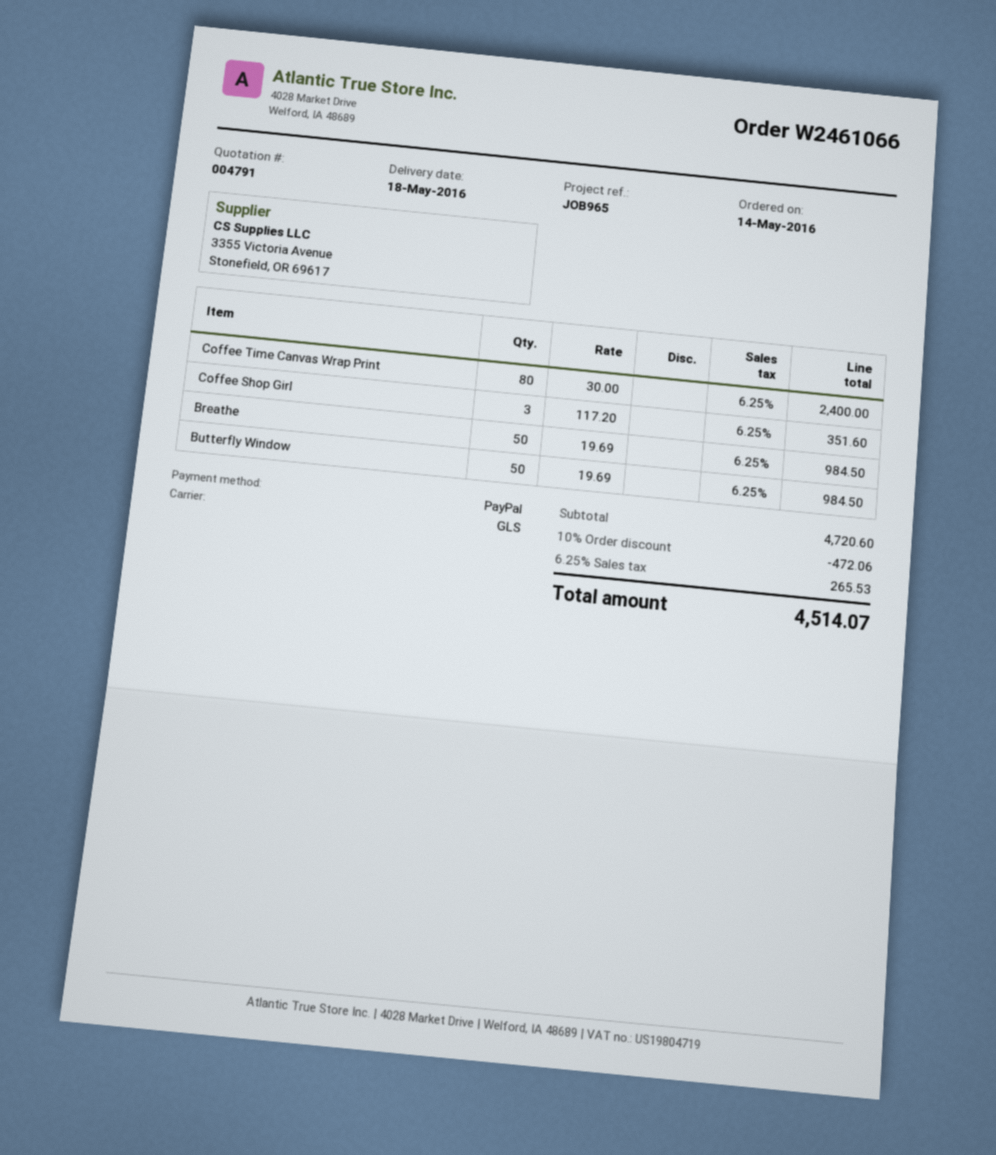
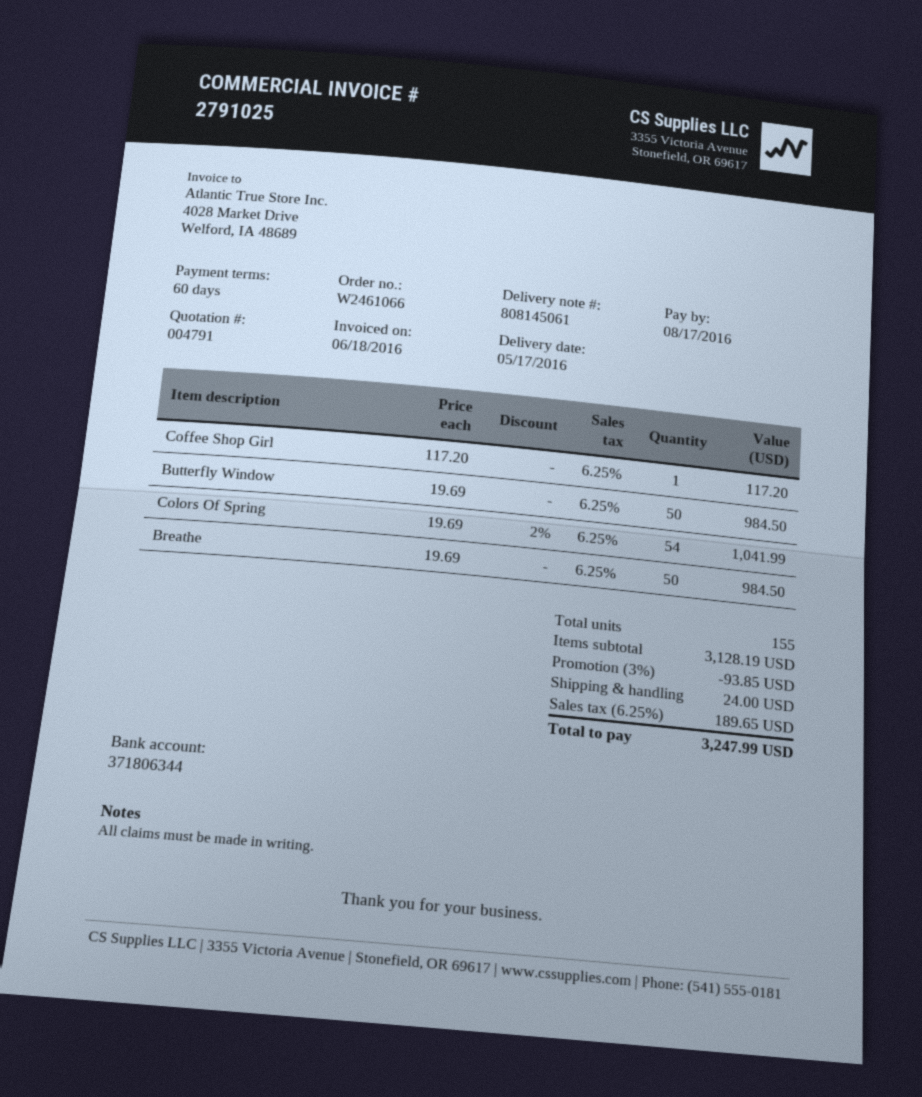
delivery date: 2016-05-18 -> 2016-05-17
Coffee Time Canvas Wrap Print: 80 x 30.00 = 2400.00 -> none
Coffee Shop Girl: 3 x 117.20 = 351.60 -> 1 x 117.20 = 117.20
Colors Of Spring: none -> 54 x 19.69 - 2% = 1041.99
subtotal: 4720.60 -> 3128.19
discount: 10% = 472.06 -> 3% = 93.85
shipping: none -> 24.00
tax: 6.25% = 265.53 -> 6.25% = 189.65
total: 4514.07 -> 3247.99

